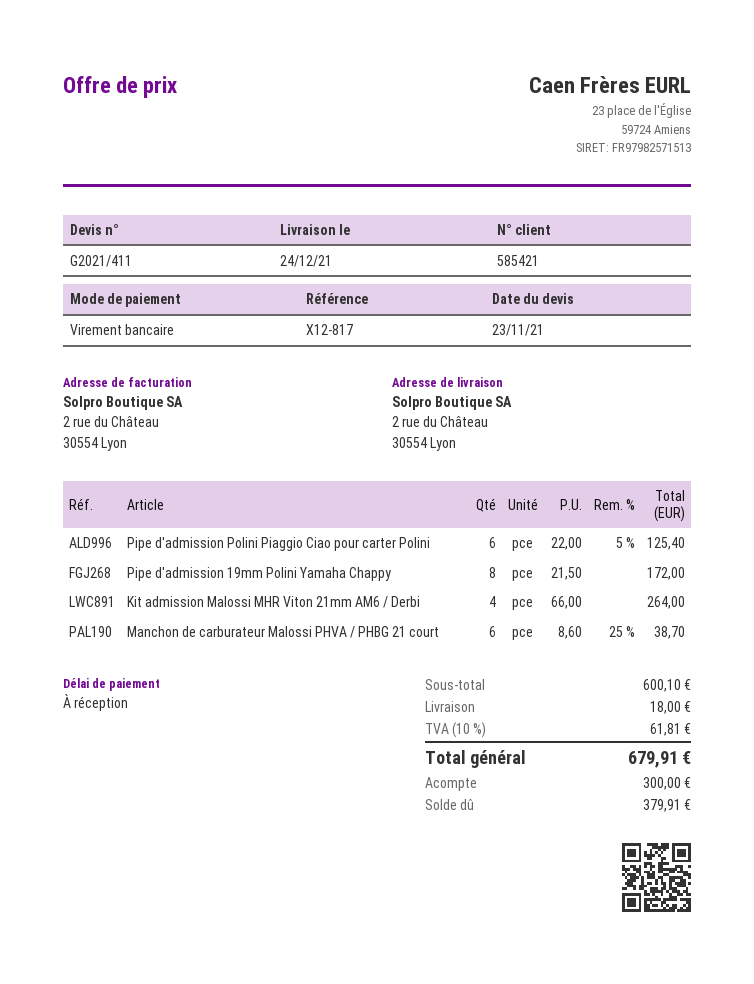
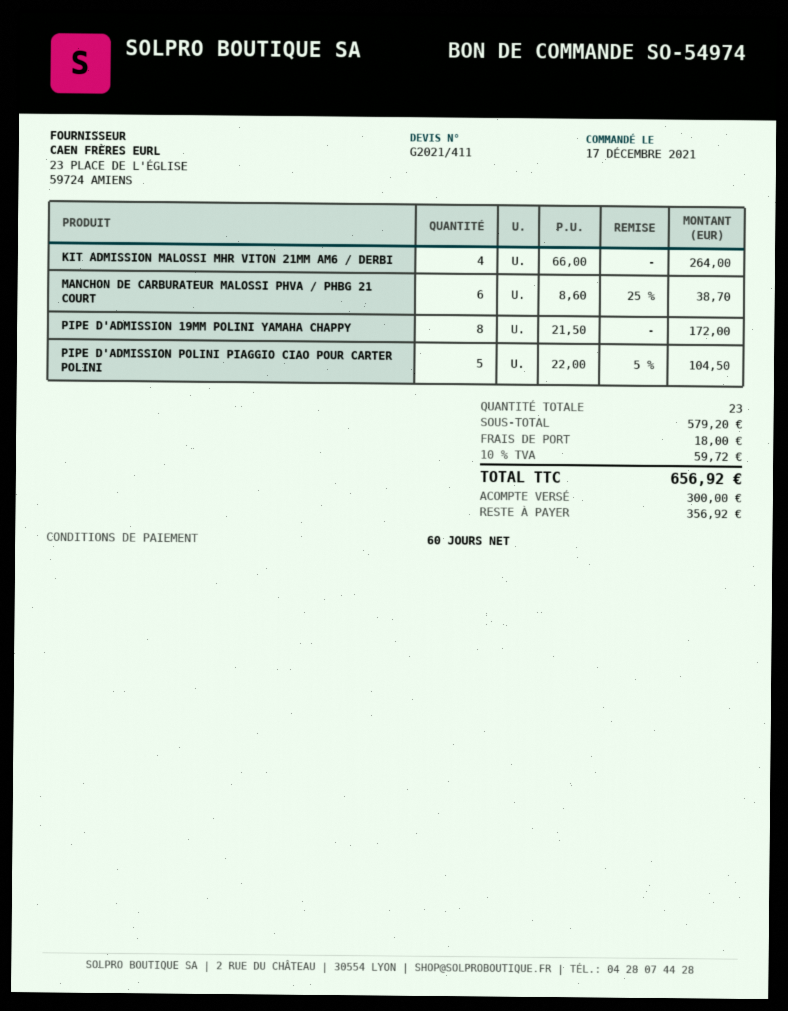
payment terms: on receipt -> 60 days
Pipe d'admission Polini Piaggio Ciao pour carter Polini: 6 x 22.00 - 5% = 125.40 -> 5 x 22.00 - 5% = 104.50
subtotal: 600.10 -> 579.20
tax: 10% = 61.81 -> 10% = 59.72
total: 679.91 -> 656.92
balance: 379.91 -> 356.92

